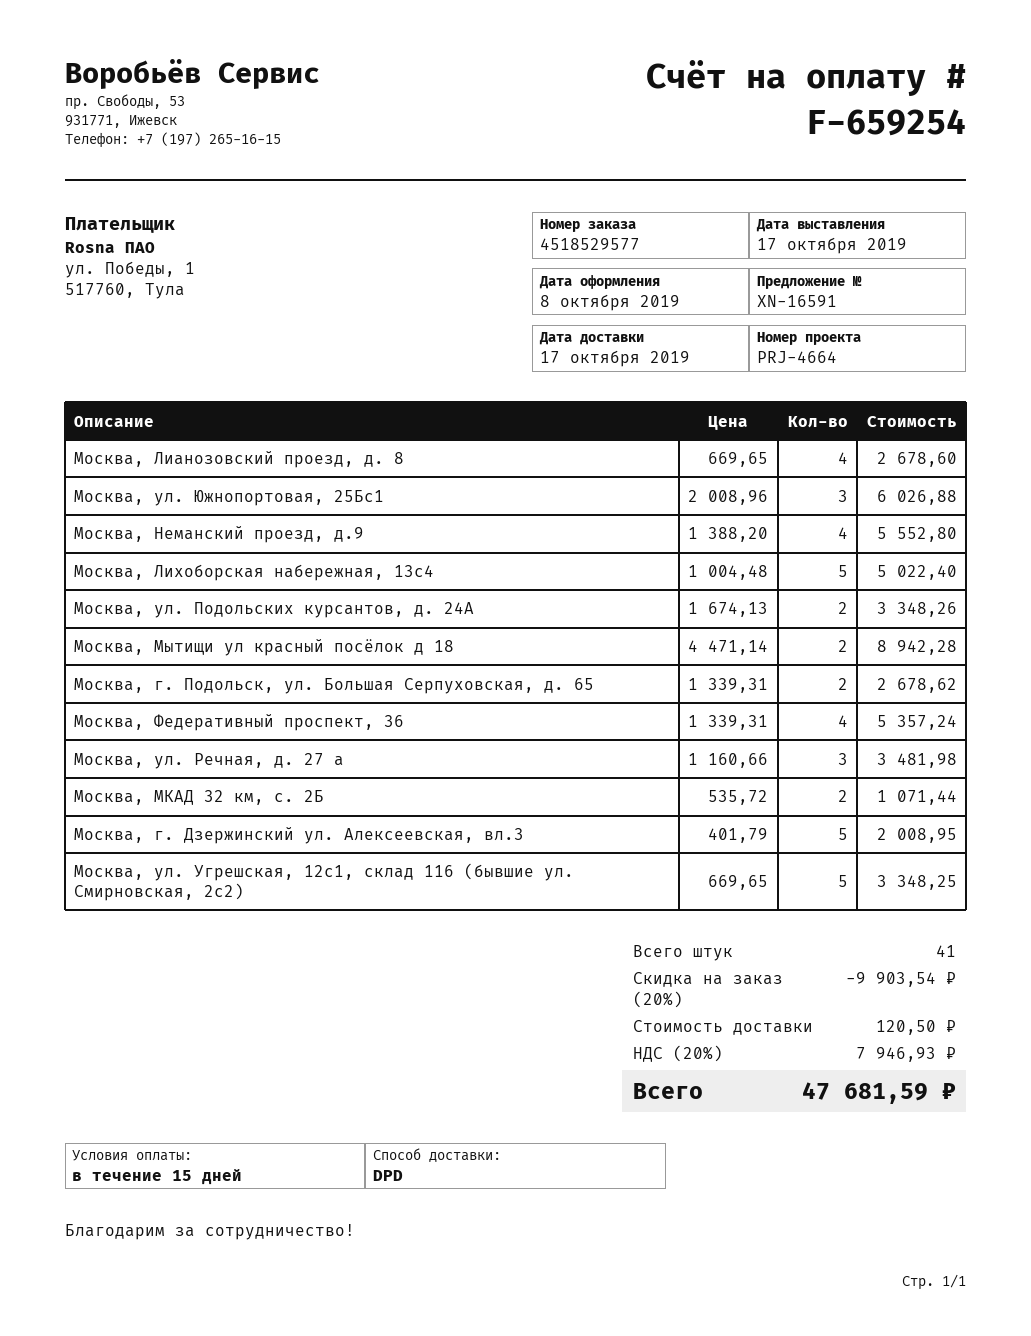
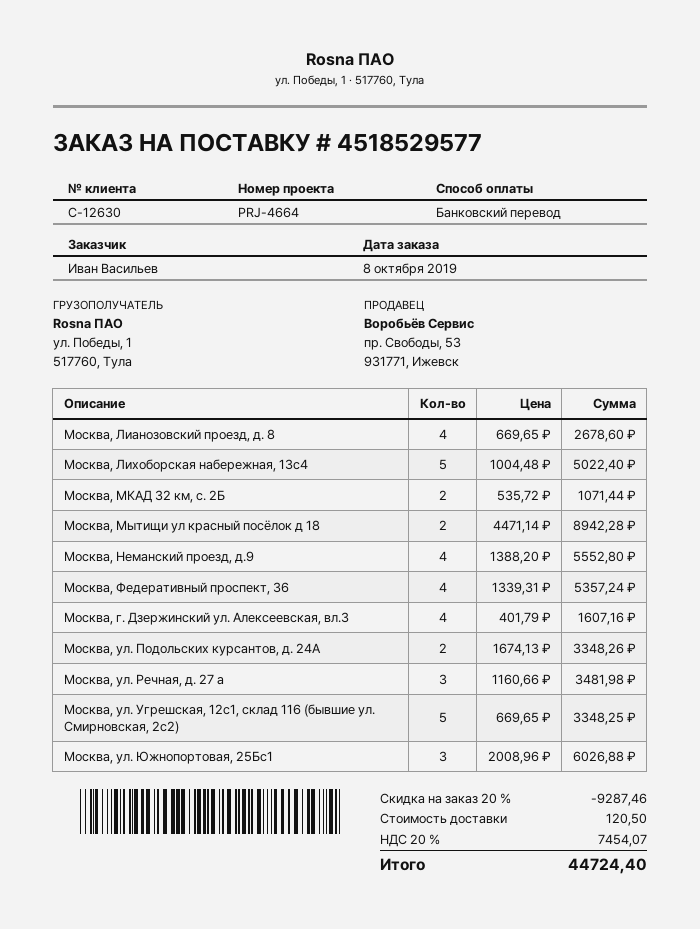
Москва, г. Подольск, ул. Большая Серпуховская, д. 65: 2 x 1339.31 = 2678.62 -> none
Москва, г. Дзержинский ул. Алексеевская, вл.3: 5 x 401.79 = 2008.95 -> 4 x 401.79 = 1607.16
discount: 20% = 9903.54 -> 20% = 9287.46
tax: 20% = 7946.93 -> 20% = 7454.07
total: 47681.59 -> 44724.40

